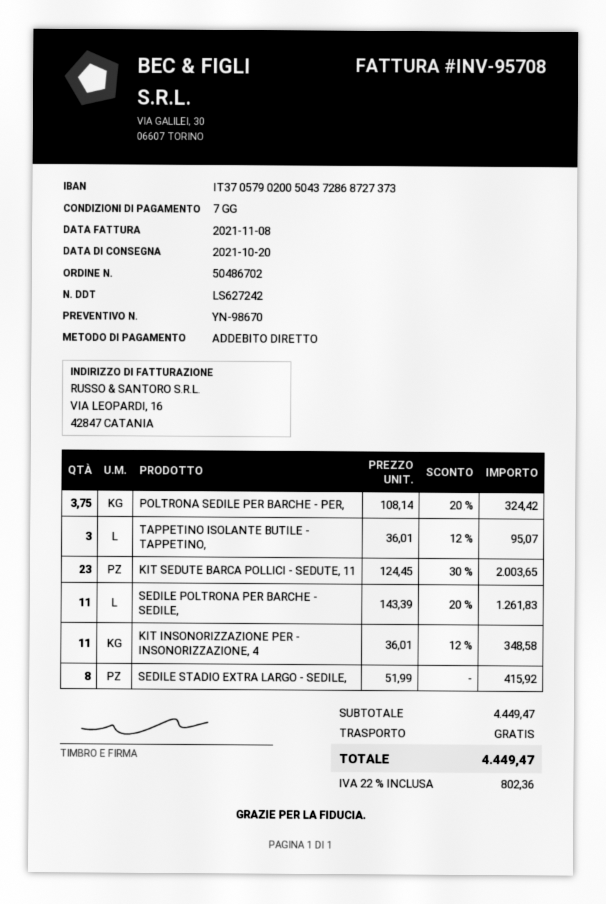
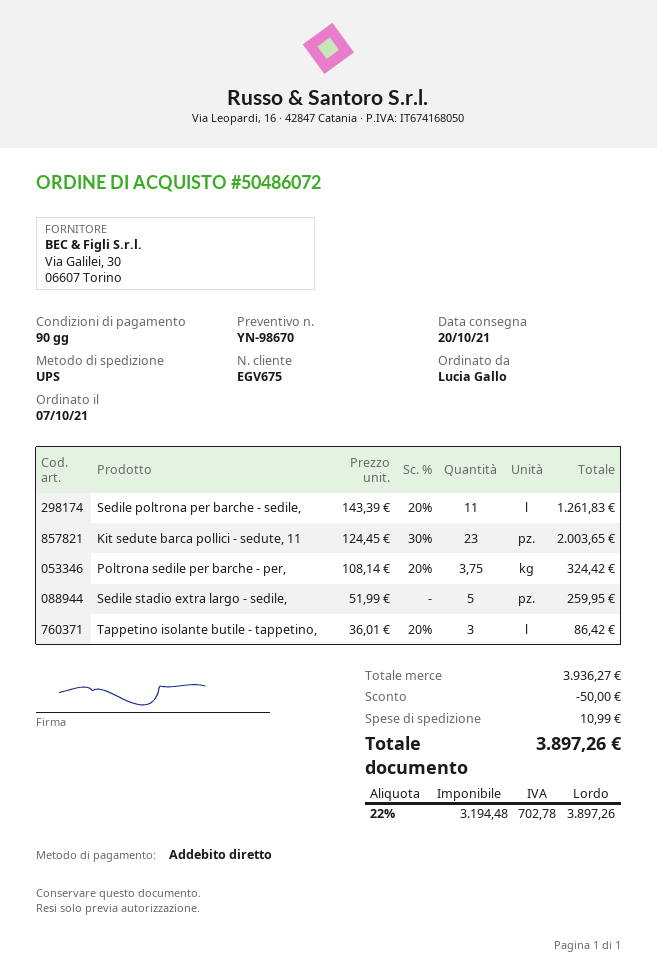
order number: 50486702 -> 50486072
payment terms: 7 days -> 90 days
TAPPETINO ISOLANTE BUTILE - TAPPETINO,: 3 x 36.01 - 12% = 95.07 -> 3 x 36.01 - 20% = 86.42
KIT INSONORIZZAZIONE PER - INSONORIZZAZIONE, 4: 11 x 36.01 - 12% = 348.58 -> none
SEDILE STADIO EXTRA LARGO - SEDILE,: 8 x 51.99 = 415.92 -> 5 x 51.99 = 259.95
subtotal: 4449.47 -> 3936.27
discount: none -> 50.00
shipping: 0.00 -> 10.99
tax: 22% = 802.36 -> 22% = 702.78
total: 4449.47 -> 3897.26

